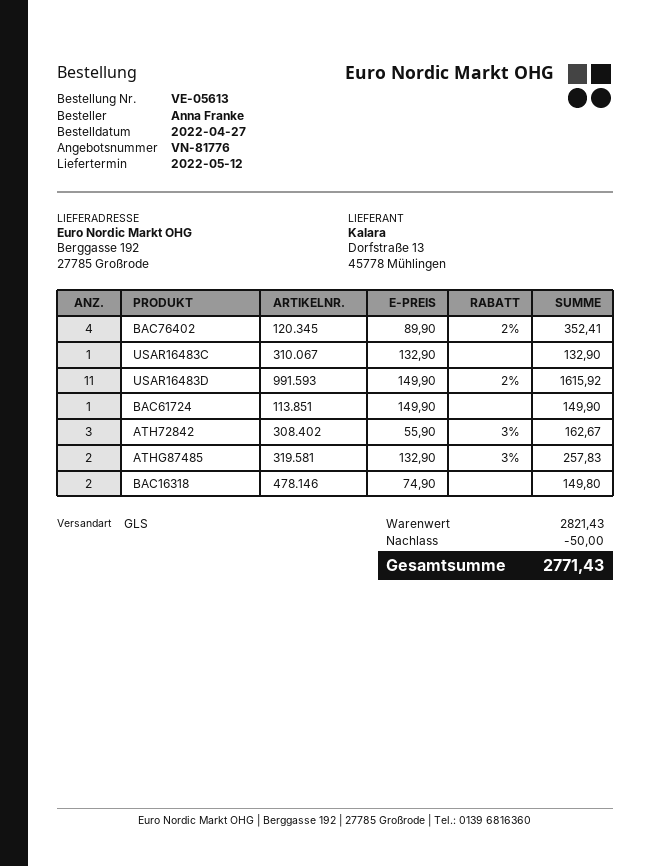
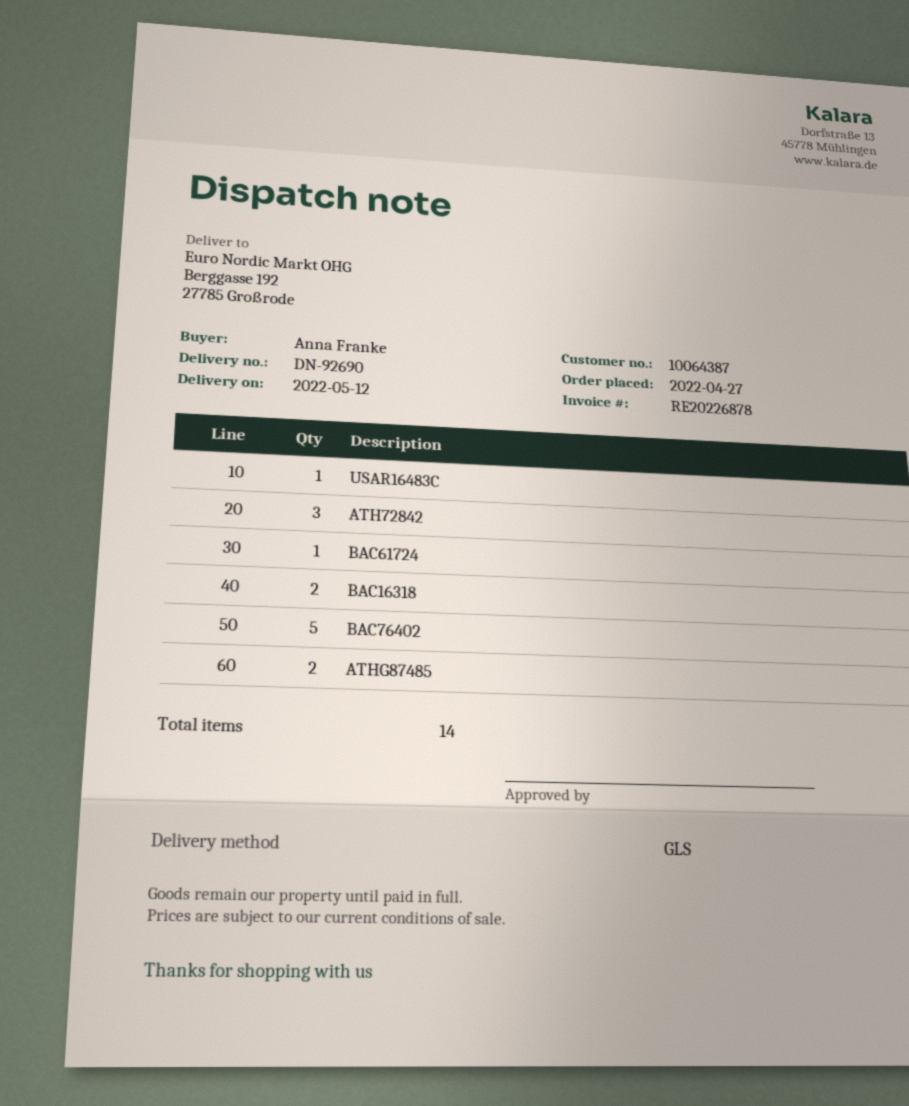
BAC76402: 4 -> 5
USAR16483D: 11 -> none

